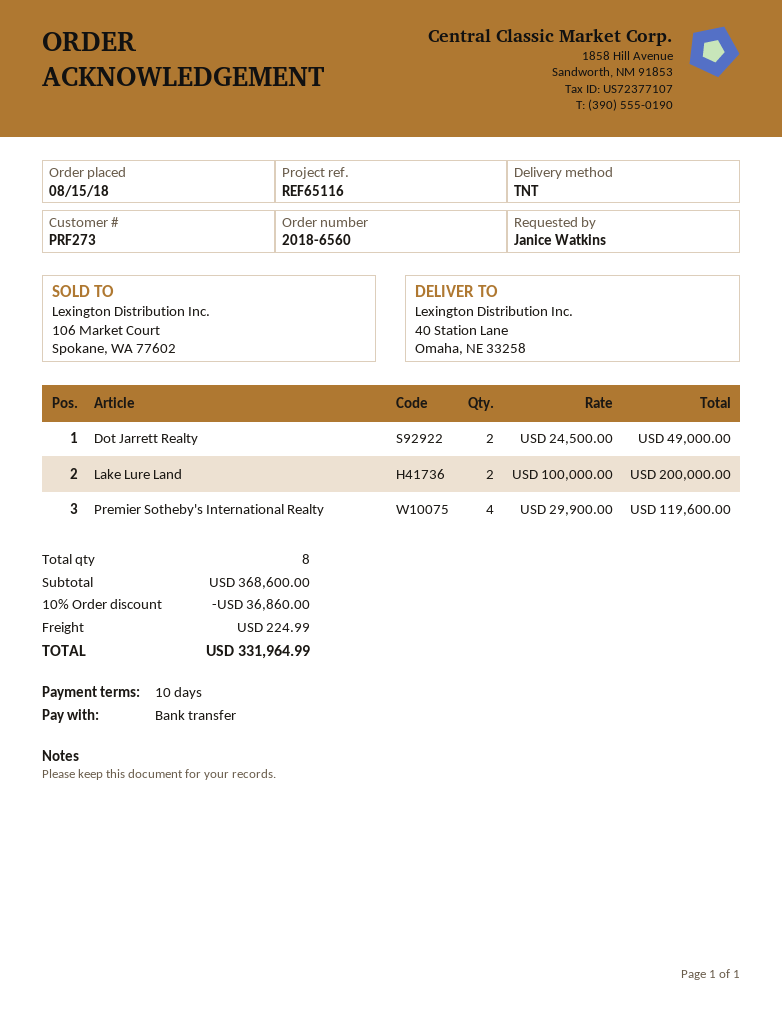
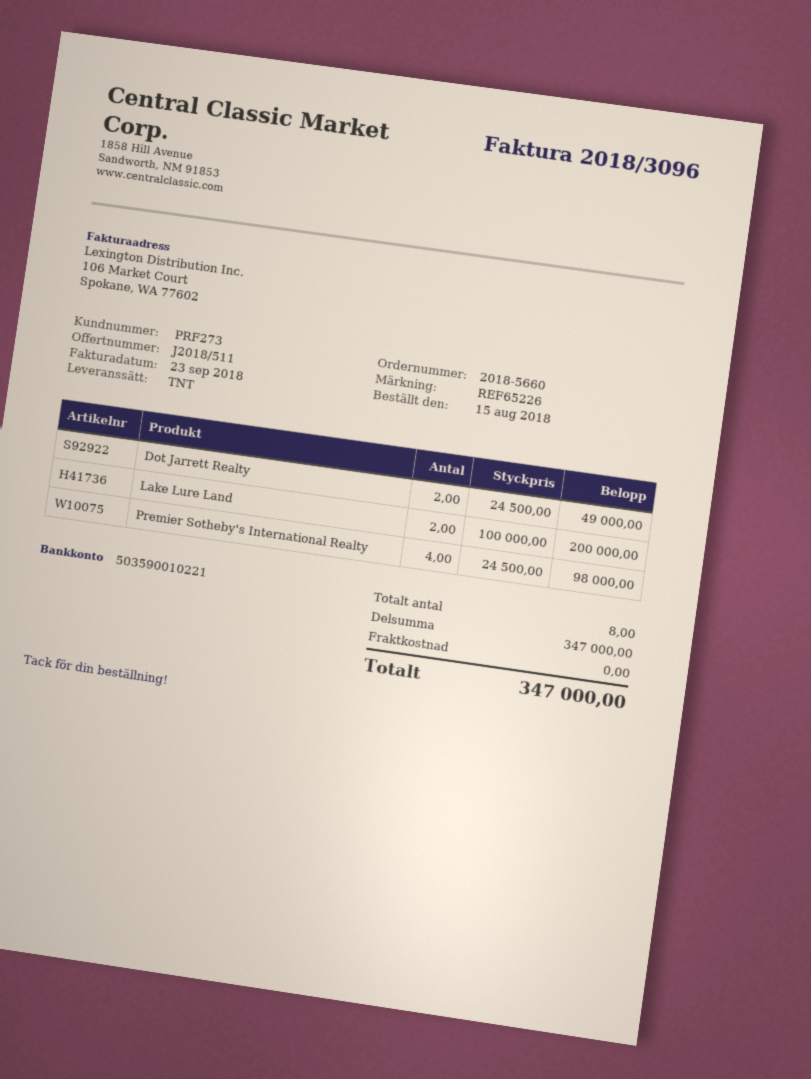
order number: 2018-6560 -> 2018-5660
reference: REF65116 -> REF65226
Premier Sotheby's International Realty: 4 x 29900.00 = 119600.00 -> 4 x 24500.00 = 98000.00
subtotal: 368600.00 -> 347000.00
discount: 10% = 36860.00 -> none
shipping: 224.99 -> 0.00
total: 331964.99 -> 347000.00

